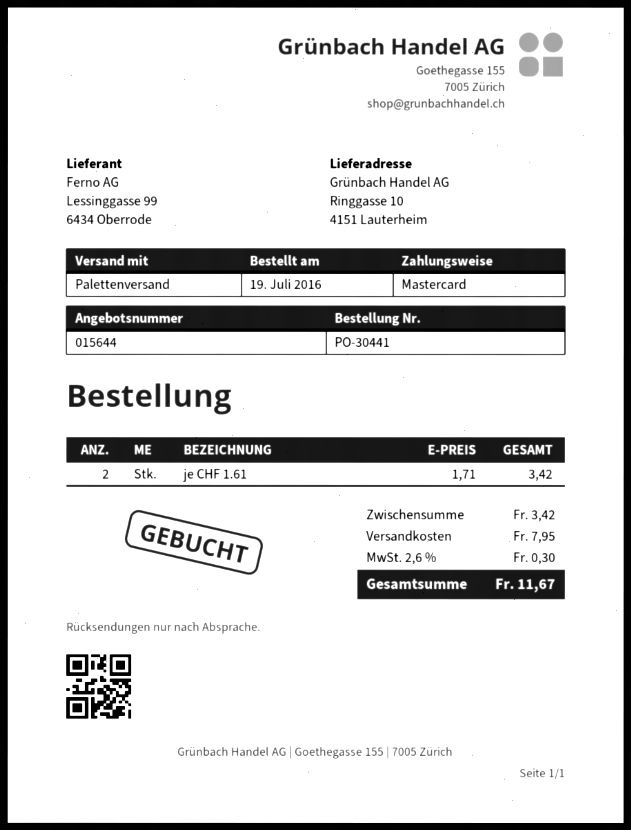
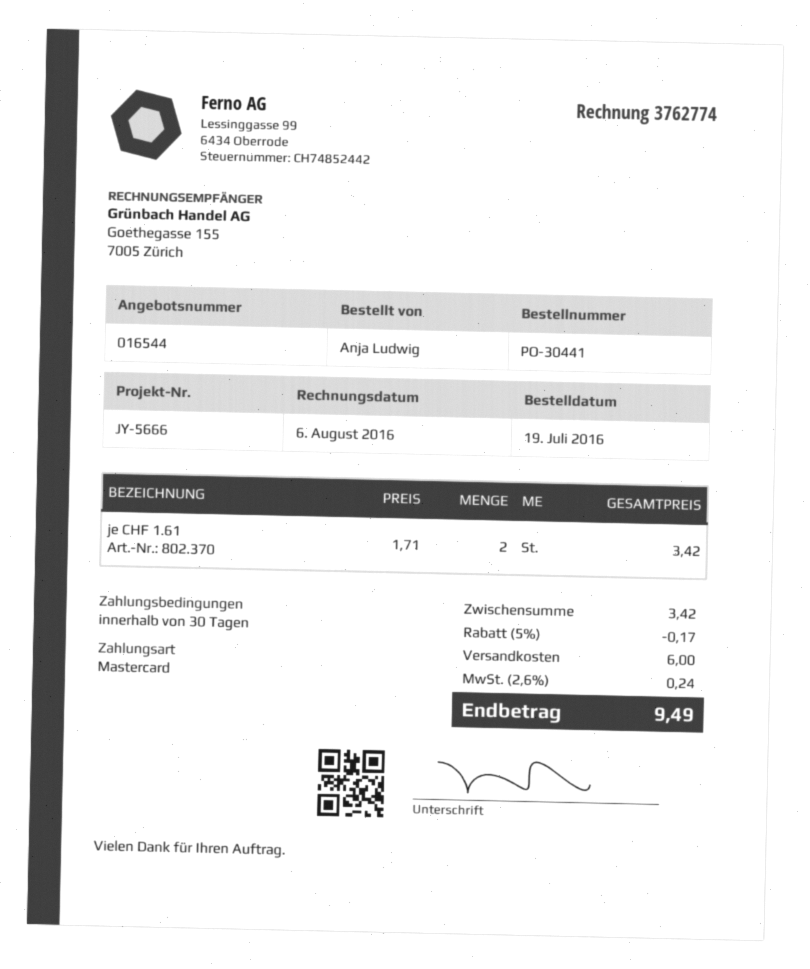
quote number: 015644 -> 016544
discount: none -> 5% = 0.17
shipping: 7.95 -> 6.00
tax: 2.6% = 0.30 -> 2.6% = 0.24
total: 11.67 -> 9.49

